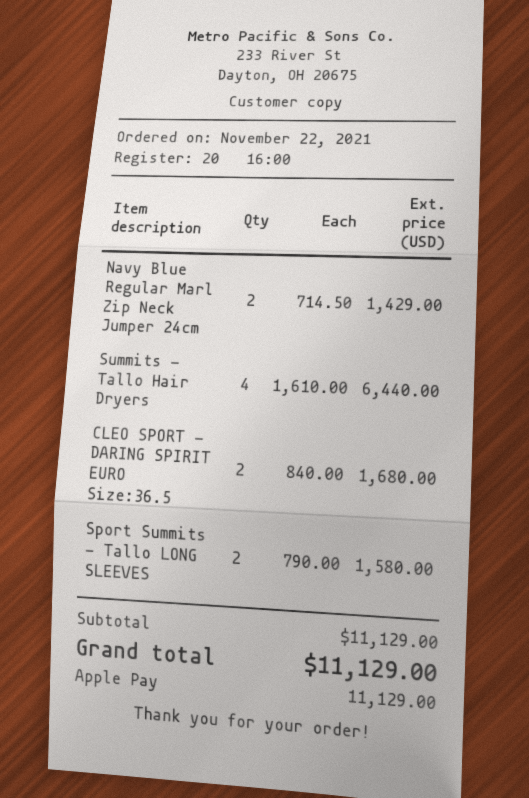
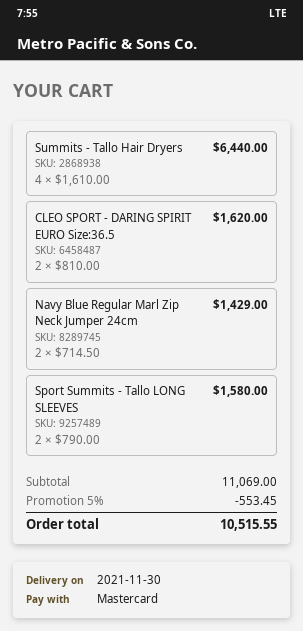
payment method: Apple Pay -> Mastercard
CLEO SPORT - DARING SPIRIT EURO Size:36.5: 2 x 840.00 = 1680.00 -> 2 x 810.00 = 1620.00
subtotal: 11129.00 -> 11069.00
discount: none -> 5% = 553.45
total: 11129.00 -> 10515.55

